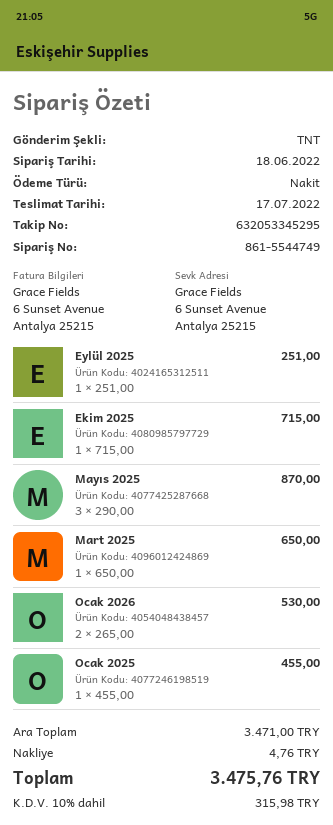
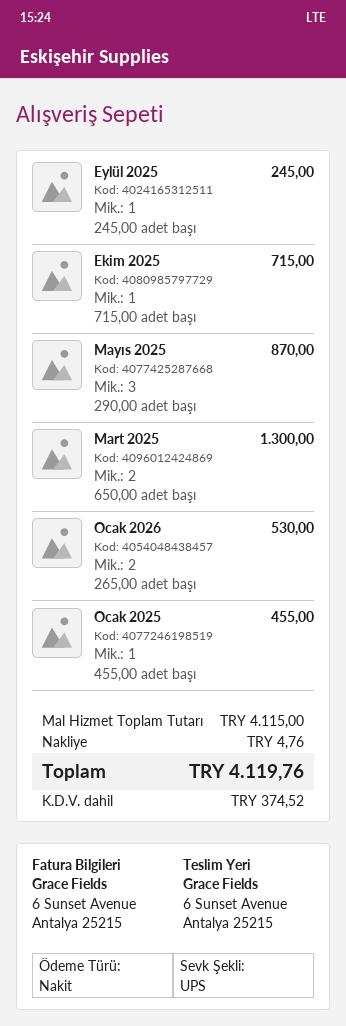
shipping method: TNT -> UPS
Eylül 2025: 1 x 251.00 = 251.00 -> 1 x 245.00 = 245.00
Mart 2025: 1 x 650.00 = 650.00 -> 2 x 650.00 = 1300.00
subtotal: 3471.00 -> 4115.00
tax: 315.98 -> 374.52
total: 3475.76 -> 4119.76

